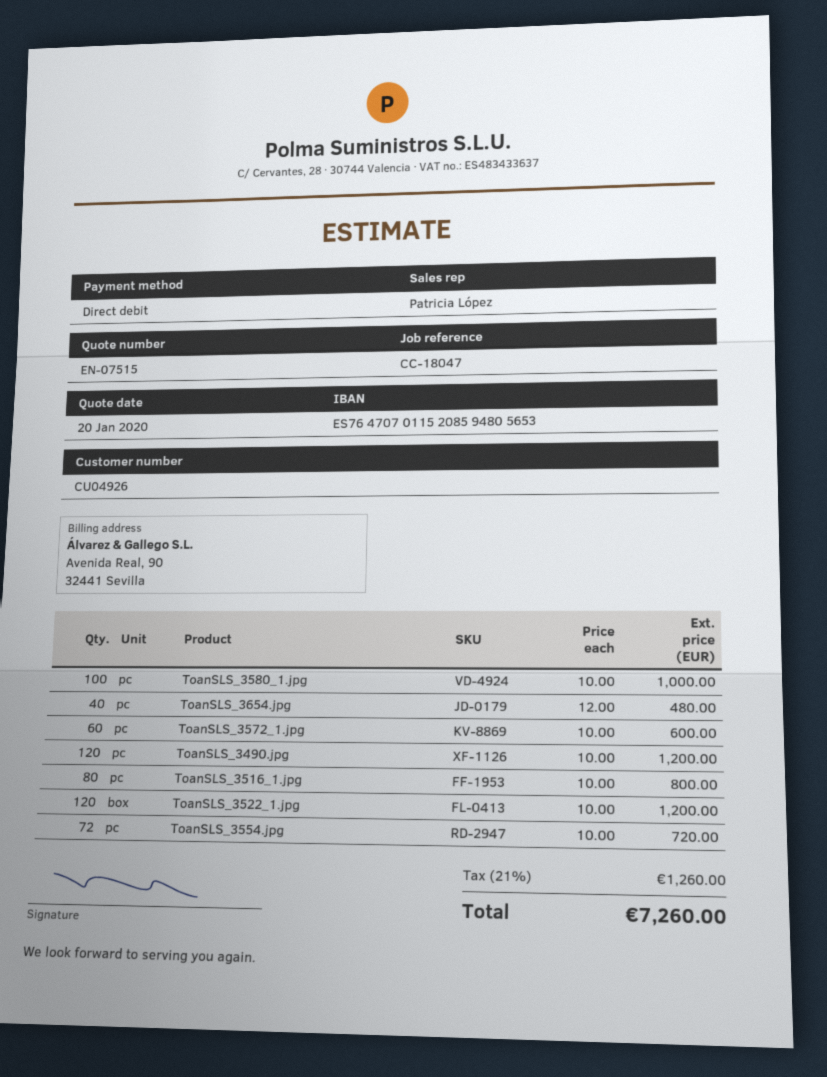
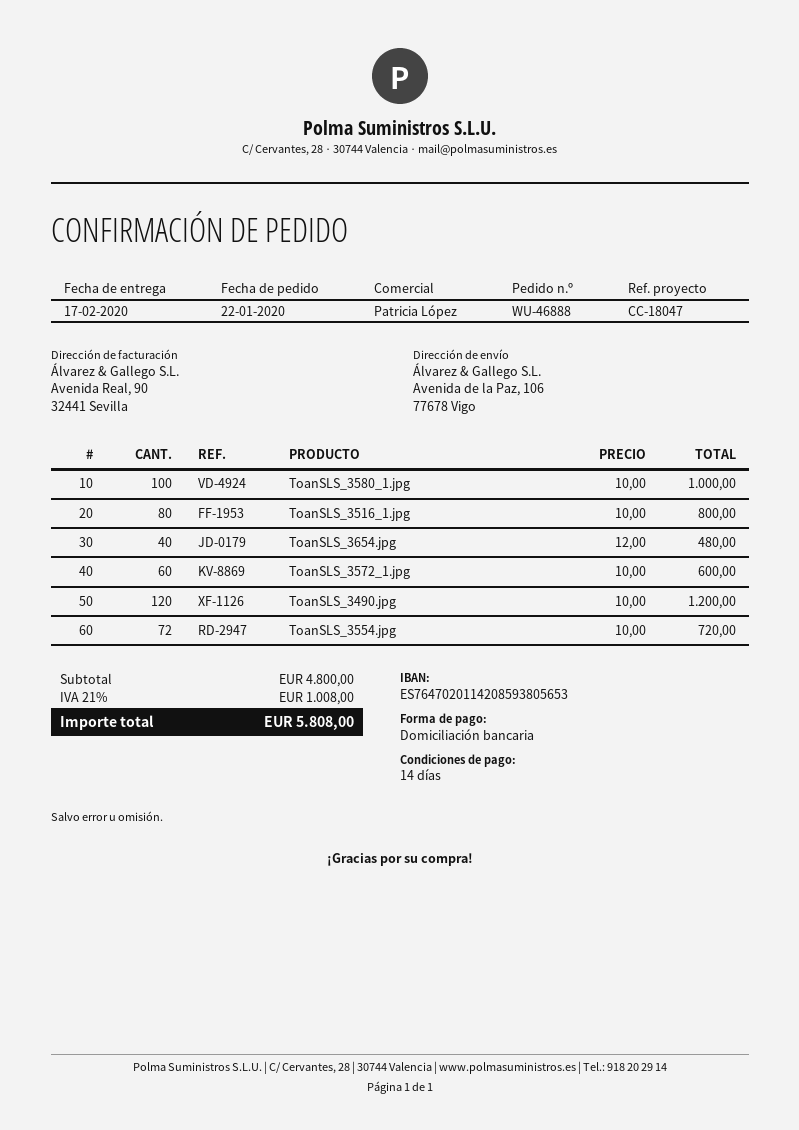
bank account: ES7647070115208594805653 -> ES7647020114208593805653
ToanSLS_3522_1.jpg: 120 x 10.00 = 1200.00 -> none
tax: 21% = 1260.00 -> 21% = 1008.00
total: 7260.00 -> 5808.00

